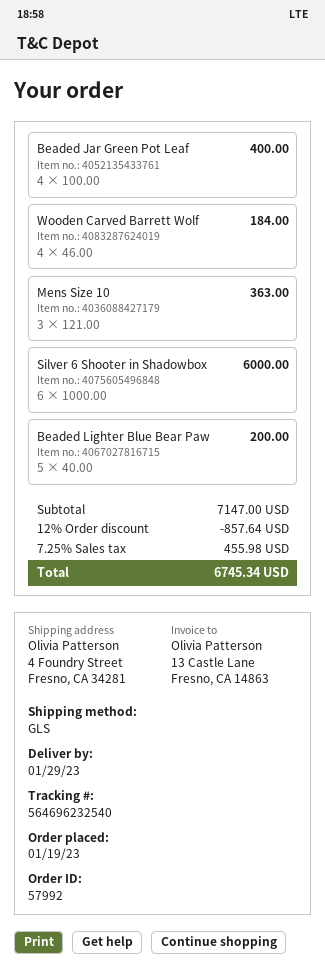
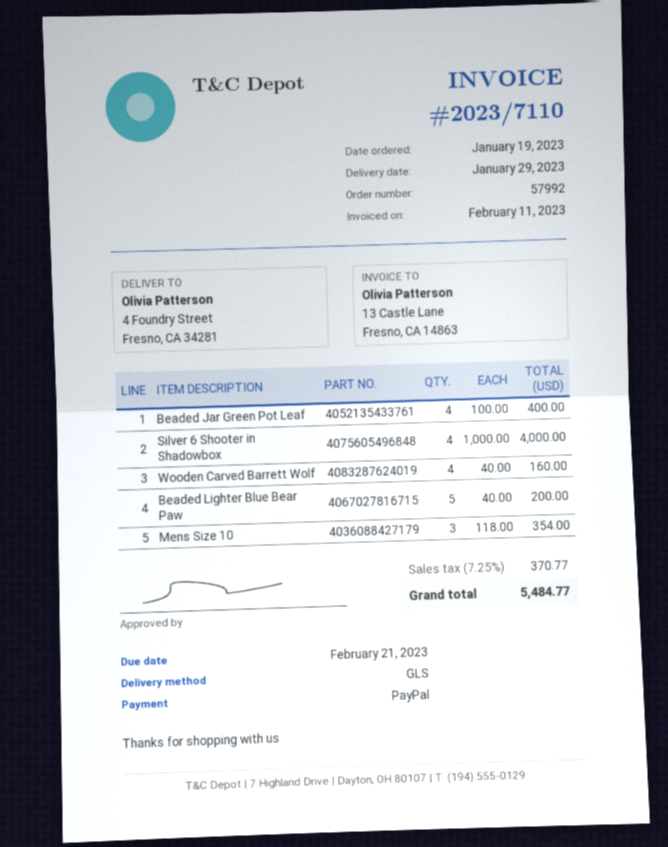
Wooden Carved Barrett Wolf: 4 x 46.00 = 184.00 -> 4 x 40.00 = 160.00
Mens Size 10: 3 x 121.00 = 363.00 -> 3 x 118.00 = 354.00
Silver 6 Shooter in Shadowbox: 6 x 1000.00 = 6000.00 -> 4 x 1000.00 = 4000.00
discount: 12% = 857.64 -> none
tax: 7.25% = 455.98 -> 7.25% = 370.77
total: 6745.34 -> 5484.77

